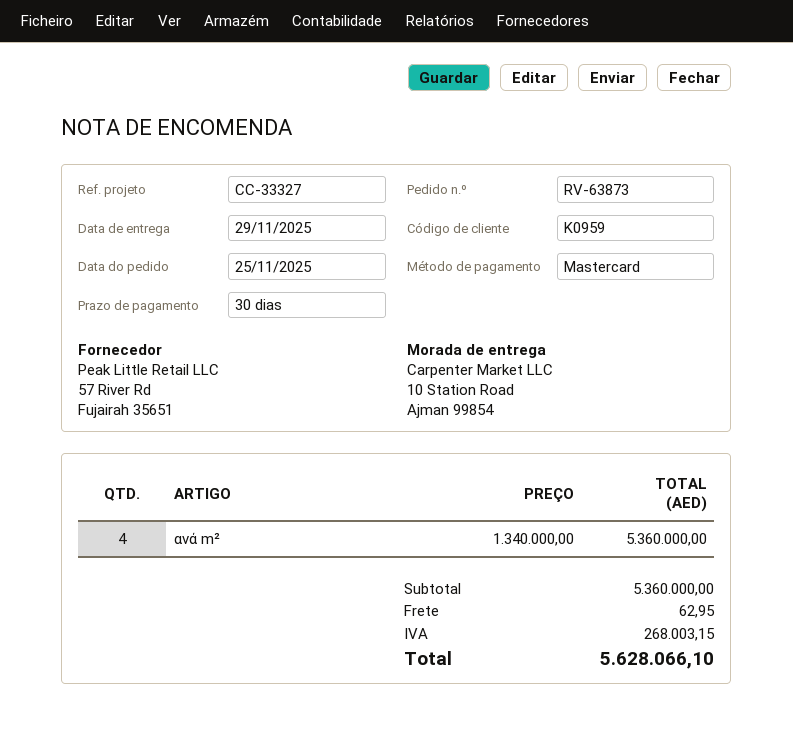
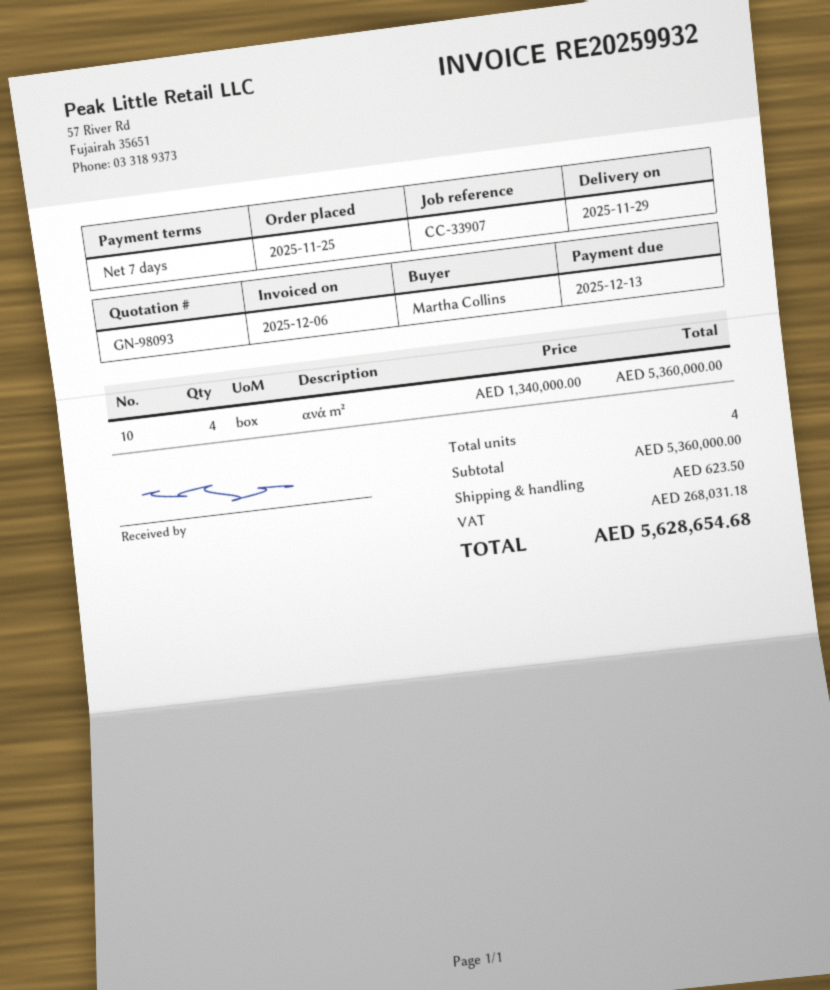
payment terms: 30 days -> 7 days
reference: CC-33327 -> CC-33907
shipping: 62.95 -> 623.50
tax: 268003.15 -> 268031.18
total: 5628066.10 -> 5628654.68

